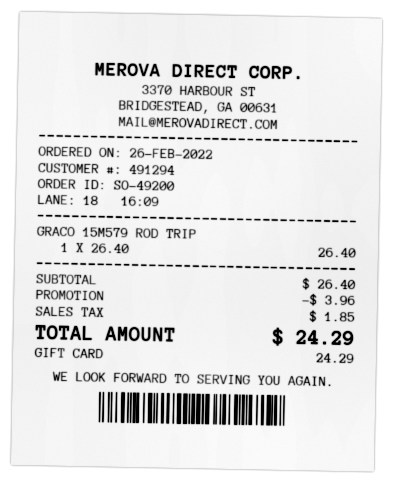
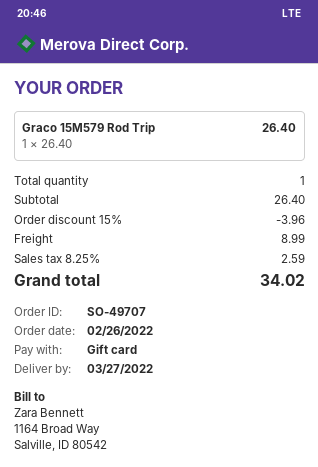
order number: SO-49200 -> SO-49707
shipping: none -> 8.99
tax: 1.85 -> 2.59
total: 24.29 -> 34.02

